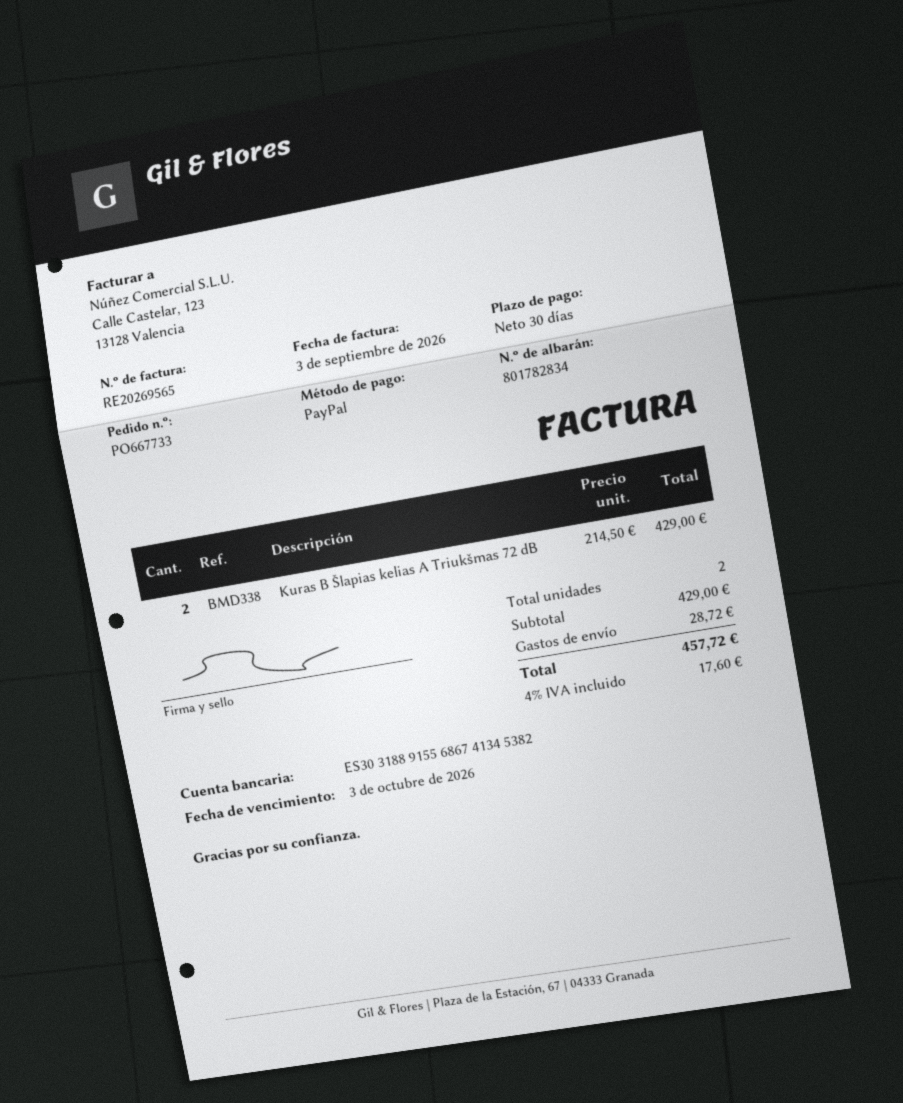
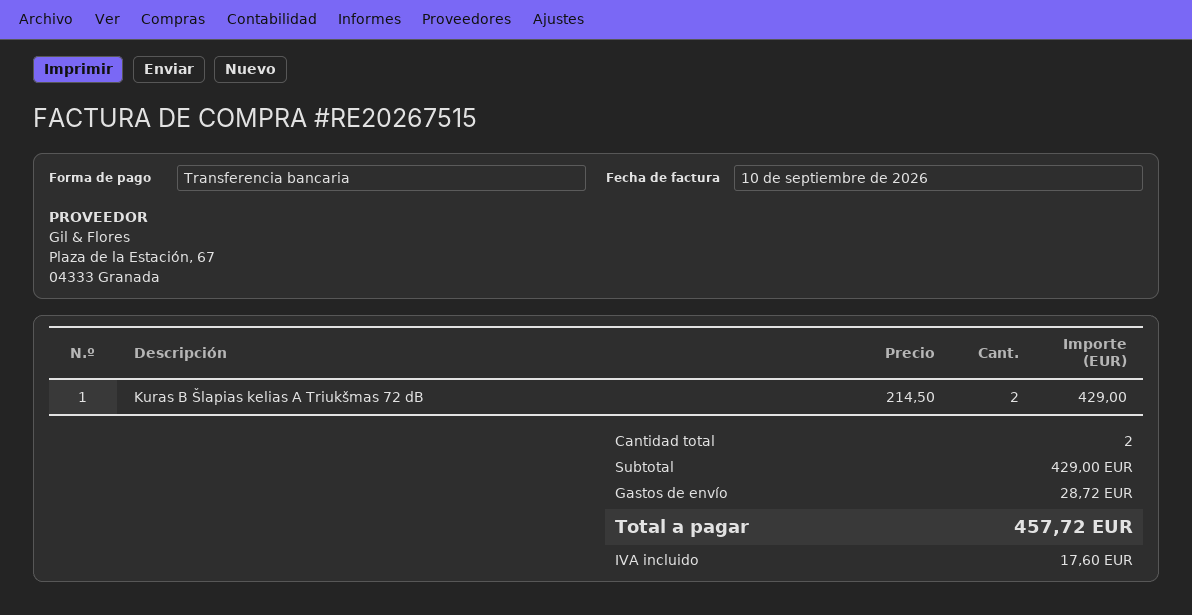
invoice number: RE20269565 -> RE20267515
invoice date: 2026-09-03 -> 2026-09-10
payment method: PayPal -> bank transfer

